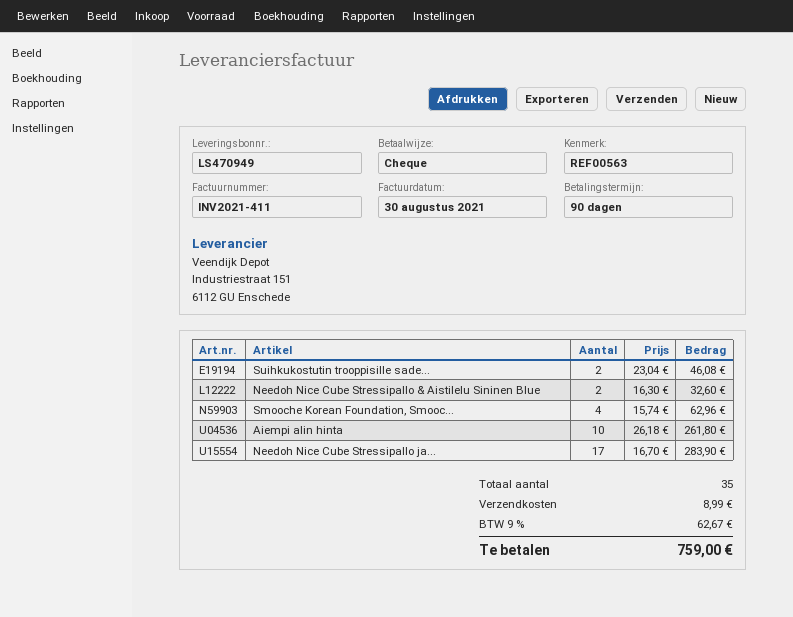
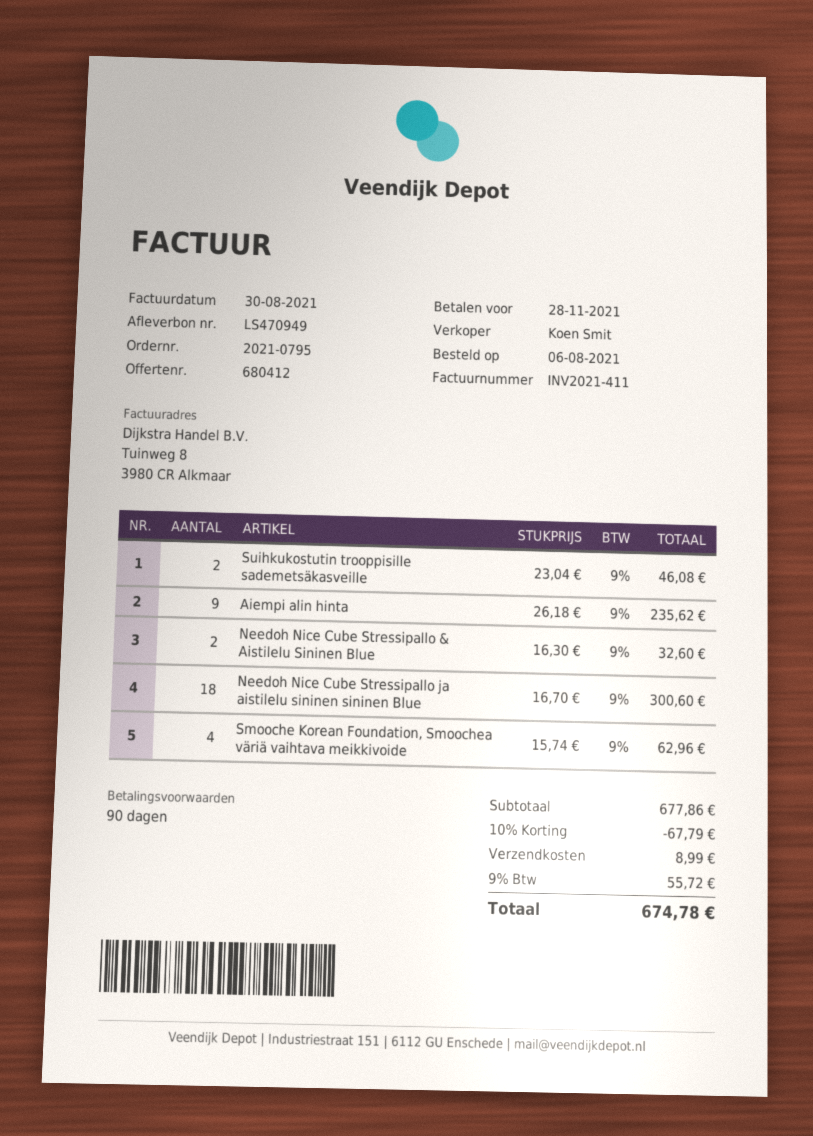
Aiempi alin hinta: 10 x 26.18 = 261.80 -> 9 x 26.18 = 235.62
Needoh Nice Cube Stressipallo ja...: 17 x 16.70 = 283.90 -> 18 x 16.70 = 300.60
discount: none -> 10% = 67.79
tax: 9% = 62.67 -> 9% = 55.72
total: 759.00 -> 674.78

